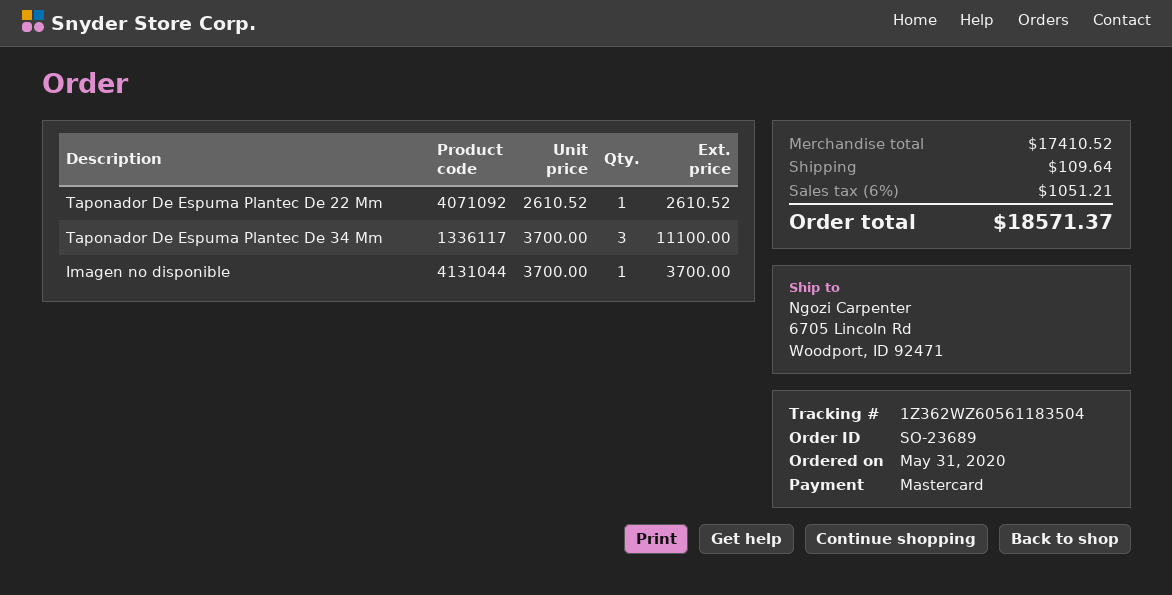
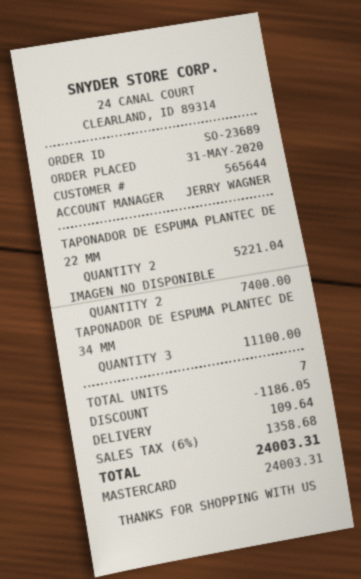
Taponador De Espuma Plantec De 22 Mm: 1 for 2610.52 -> 2 for 5221.04
Imagen no disponible: 1 for 3700.00 -> 2 for 7400.00
discount: none -> 1186.05
tax: 6% = 1051.21 -> 6% = 1358.68
total: 18571.37 -> 24003.31

